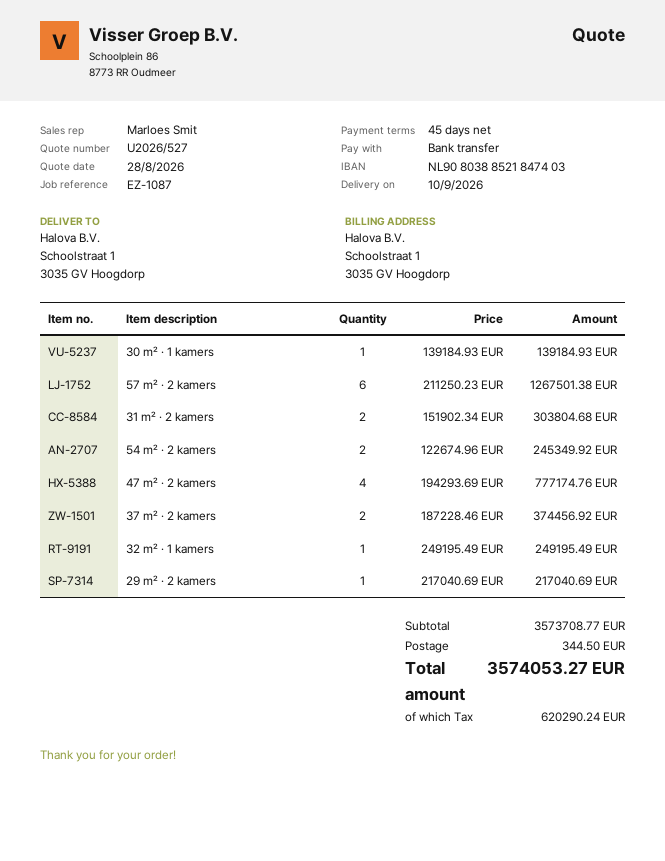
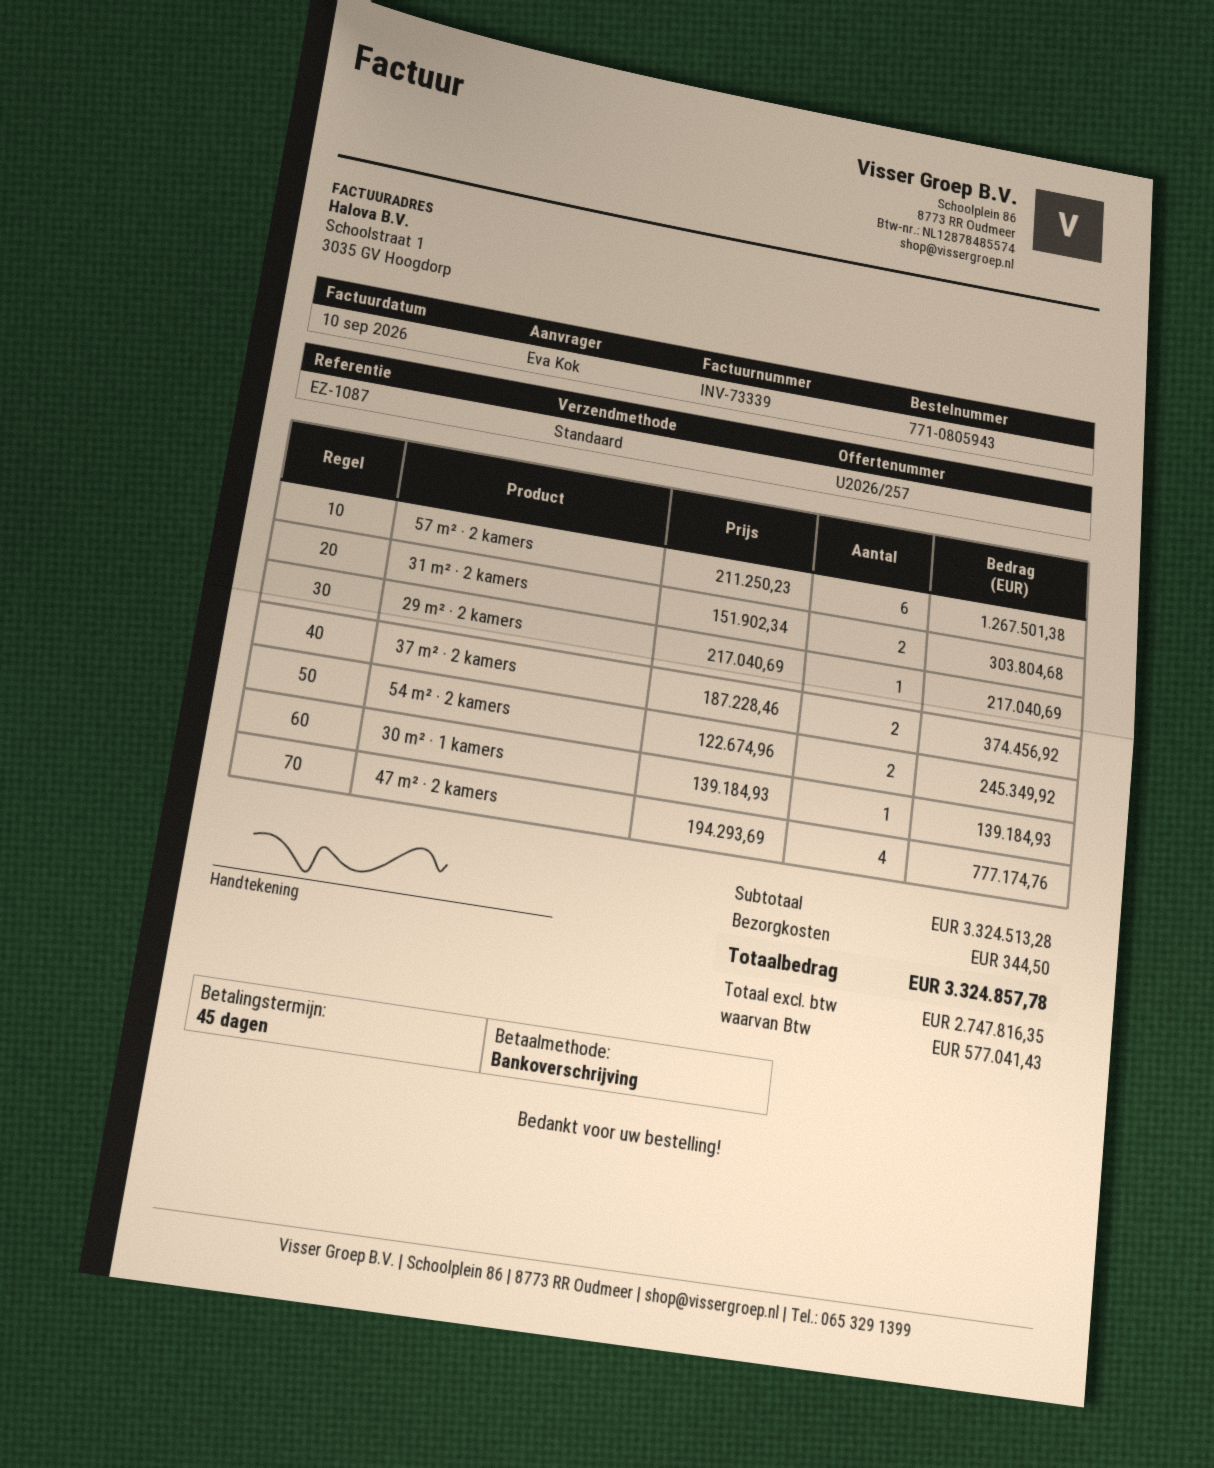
quote number: U2026/527 -> U2026/257
32 m² · 1 kamers: 1 x 249195.49 = 249195.49 -> none
subtotal: 3573708.77 -> 3324513.28
tax: 620290.24 -> 577041.43
total: 3574053.27 -> 3324857.78

